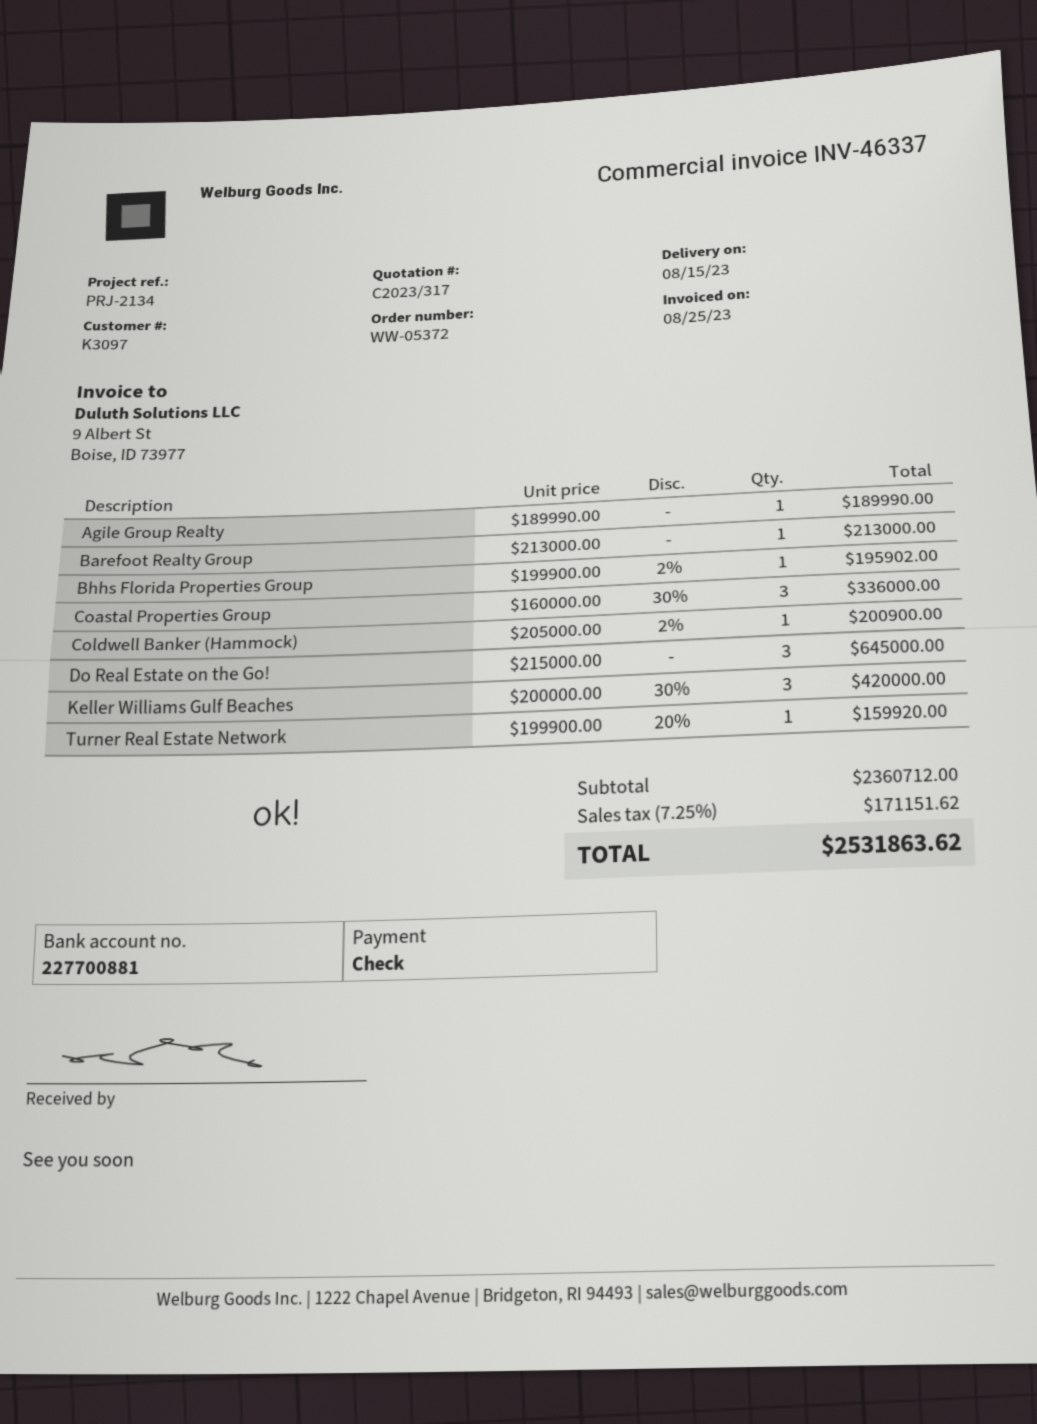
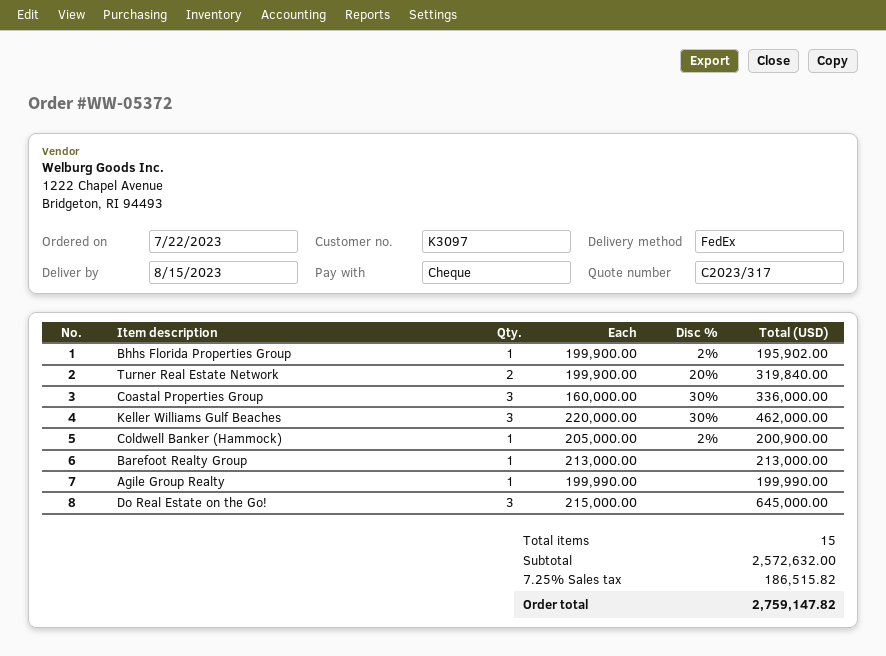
Agile Group Realty: 1 x 189990.00 = 189990.00 -> 1 x 199990.00 = 199990.00
Keller Williams Gulf Beaches: 3 x 200000.00 - 30% = 420000.00 -> 3 x 220000.00 - 30% = 462000.00
Turner Real Estate Network: 1 x 199900.00 - 20% = 159920.00 -> 2 x 199900.00 - 20% = 319840.00
subtotal: 2360712.00 -> 2572632.00
tax: 7.25% = 171151.62 -> 7.25% = 186515.82
total: 2531863.62 -> 2759147.82

